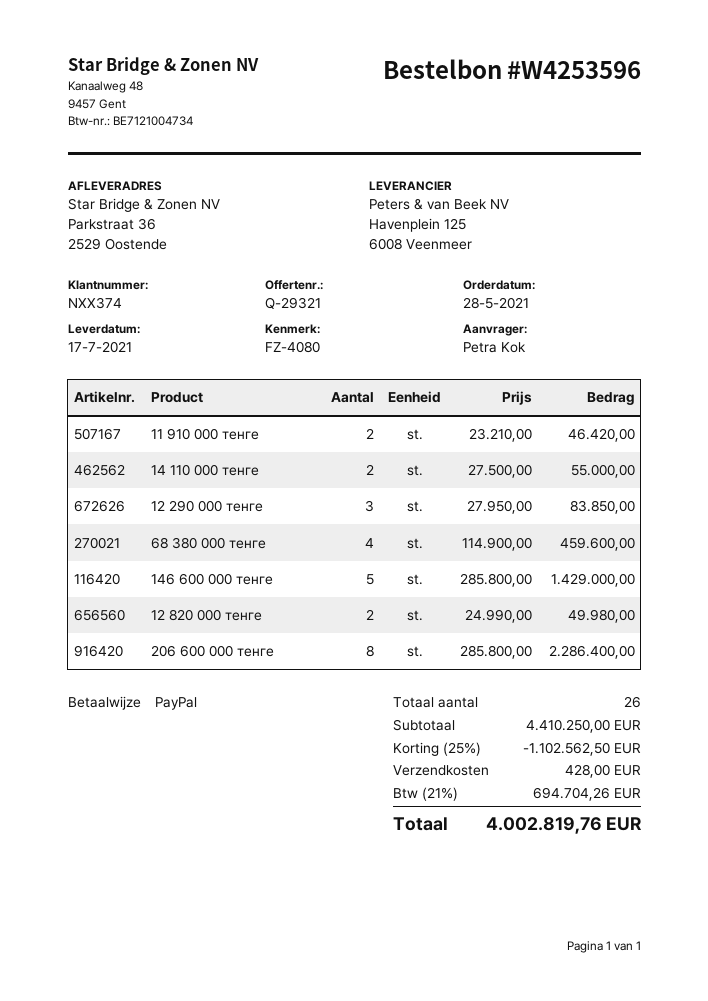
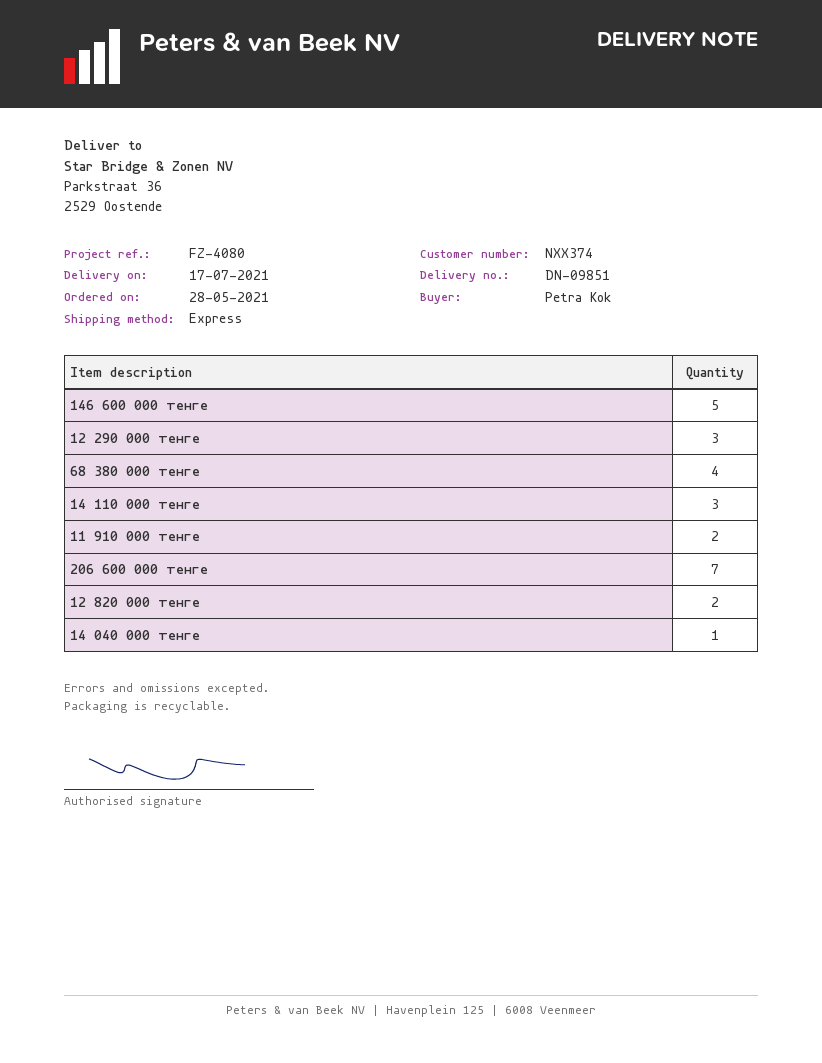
14 110 000 тенге: 2 -> 3
206 600 000 тенге: 8 -> 7
14 040 000 тенге: none -> 1

